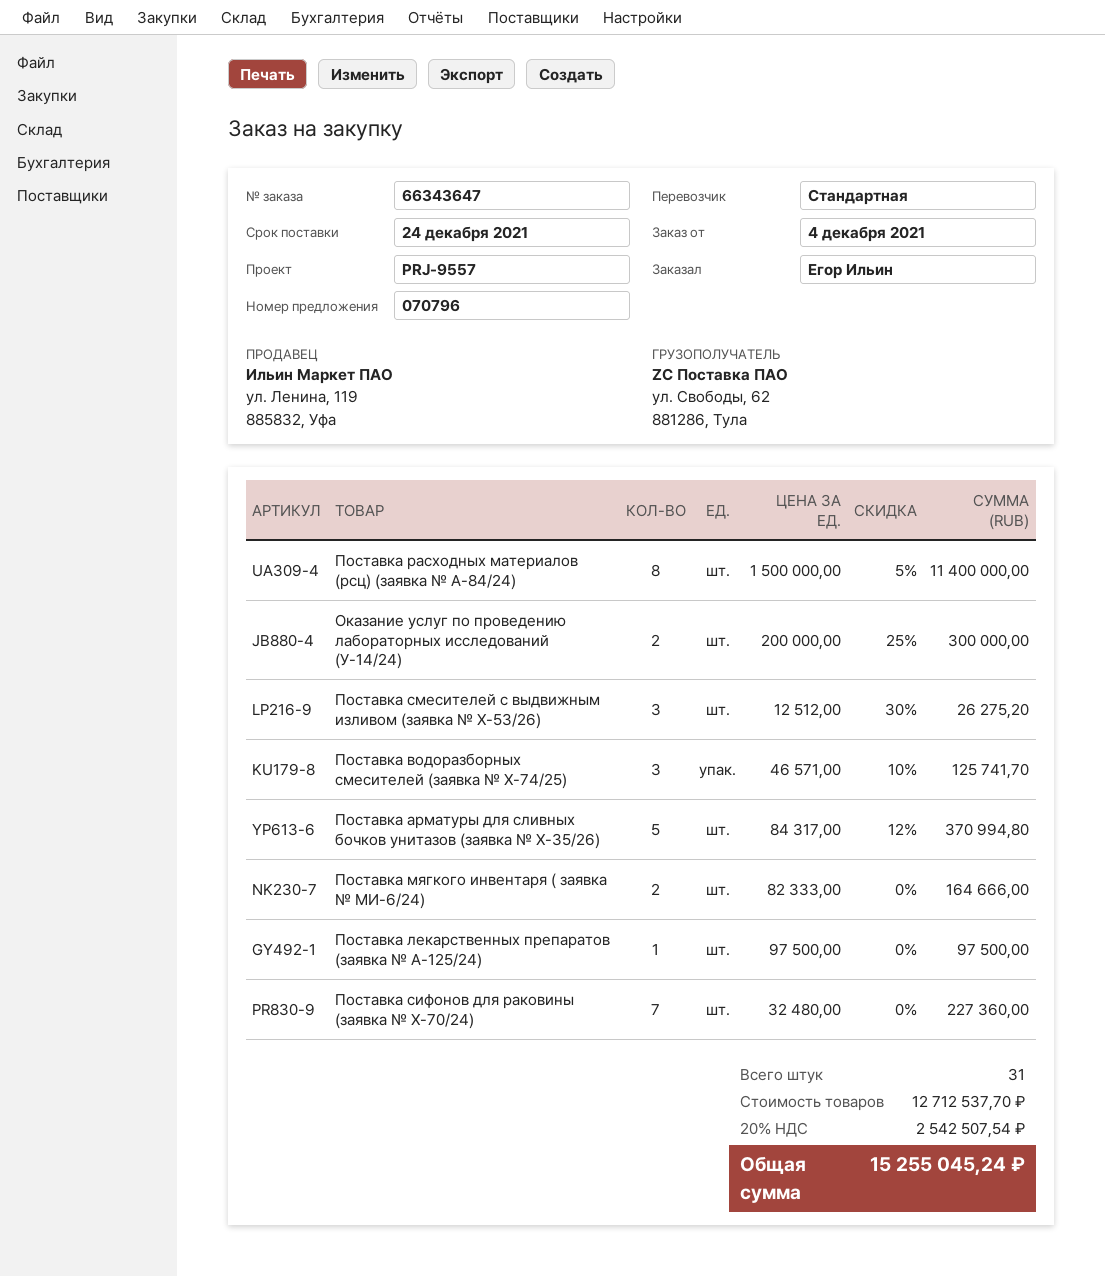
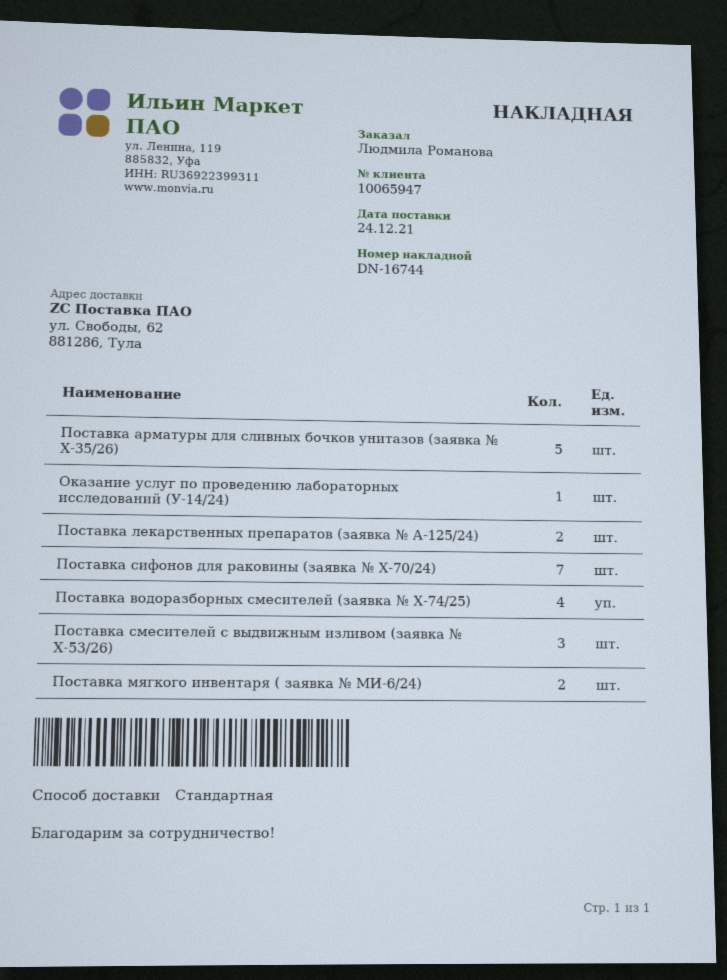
ordered by: Егор Ильин -> Людмила Романова
Поставка расходных материалов (рсц) (заявка № А-84/24): 8 -> none
Оказание услуг по проведению лабораторных исследований (У-14/24): 2 -> 1
Поставка водоразборных смесителей (заявка № Х-74/25): 3 -> 4
Поставка лекарственных препаратов (заявка № А-125/24): 1 -> 2

